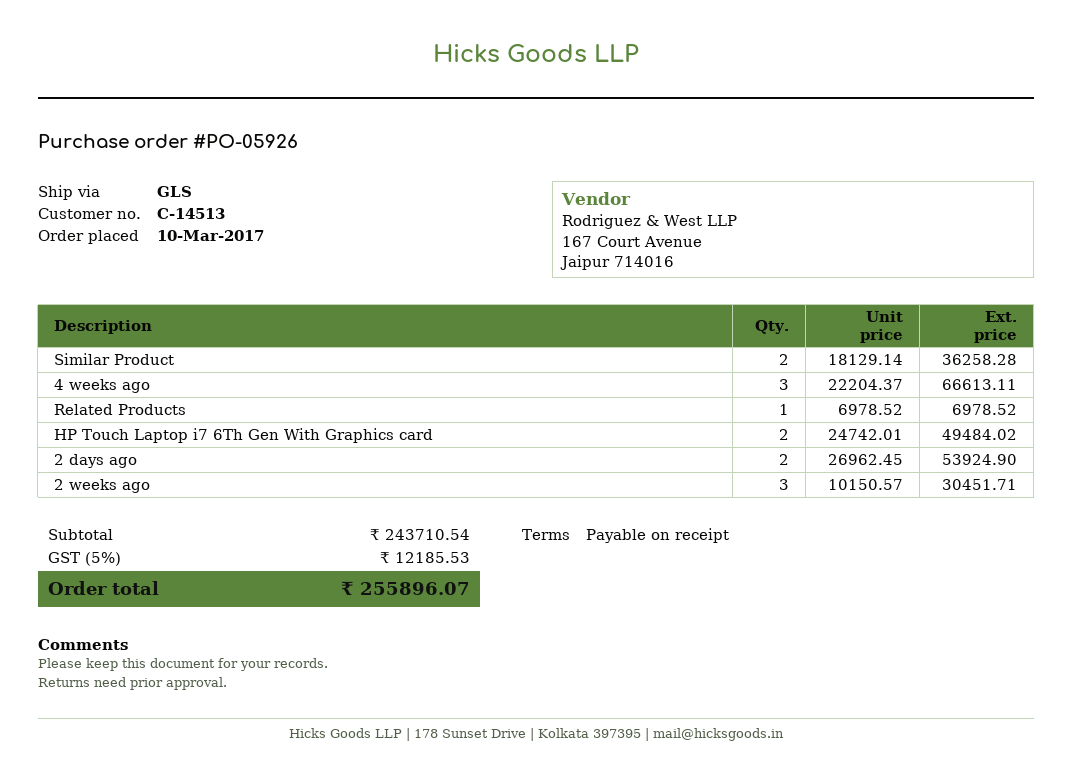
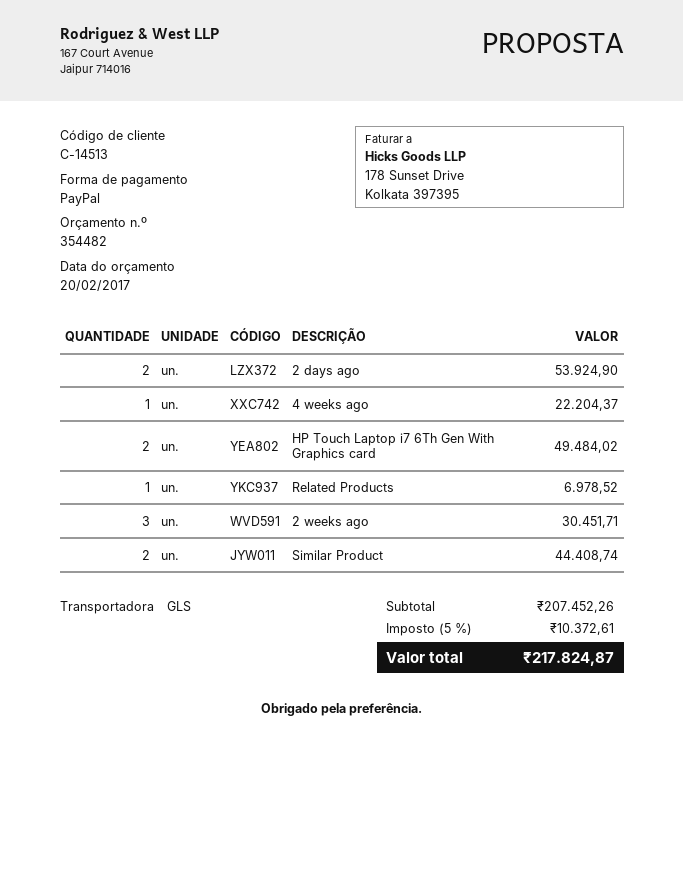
Similar Product: 2 for 36258.28 -> 2 for 44408.74
4 weeks ago: 3 for 66613.11 -> 1 for 22204.37
subtotal: 243710.54 -> 207452.26
tax: 5% = 12185.53 -> 5% = 10372.61
total: 255896.07 -> 217824.87

